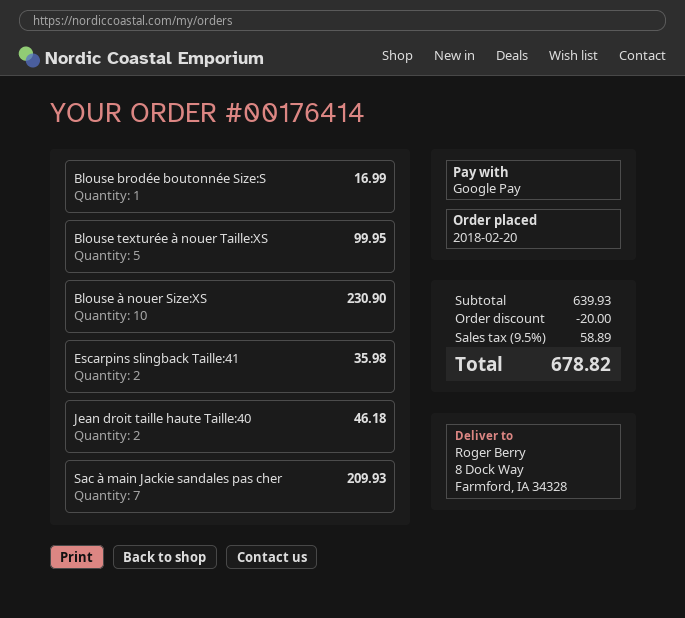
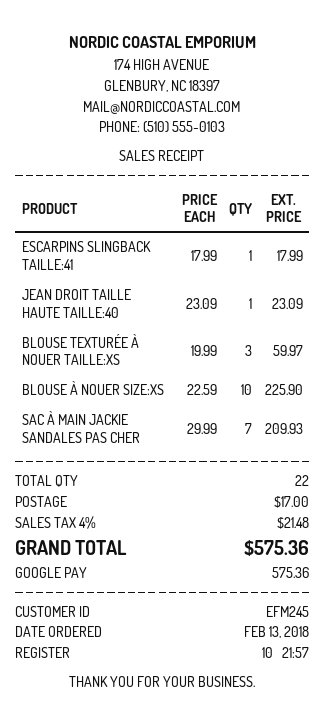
order date: 2018-02-20 -> 2018-02-13
Blouse brodée boutonnée Size:S: 1 for 16.99 -> none
Blouse texturée à nouer Taille:XS: 5 for 99.95 -> 3 for 59.97
Blouse à nouer Size:XS: 10 for 230.90 -> 10 for 225.90
Escarpins slingback Taille:41: 2 for 35.98 -> 1 for 17.99
Jean droit taille haute Taille:40: 2 for 46.18 -> 1 for 23.09
discount: 20.00 -> none
shipping: none -> 17.00
tax: 9.5% = 58.89 -> 4% = 21.48
total: 678.82 -> 575.36

